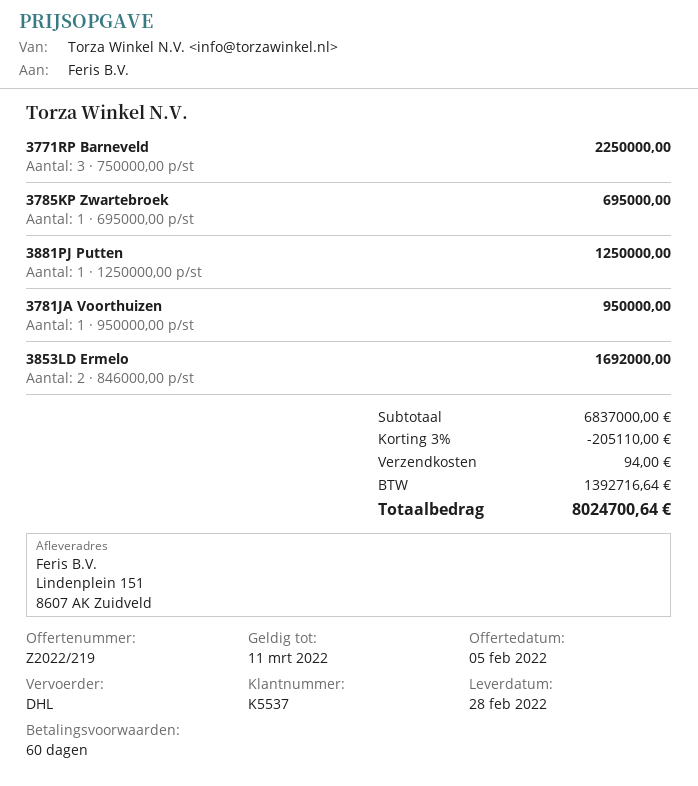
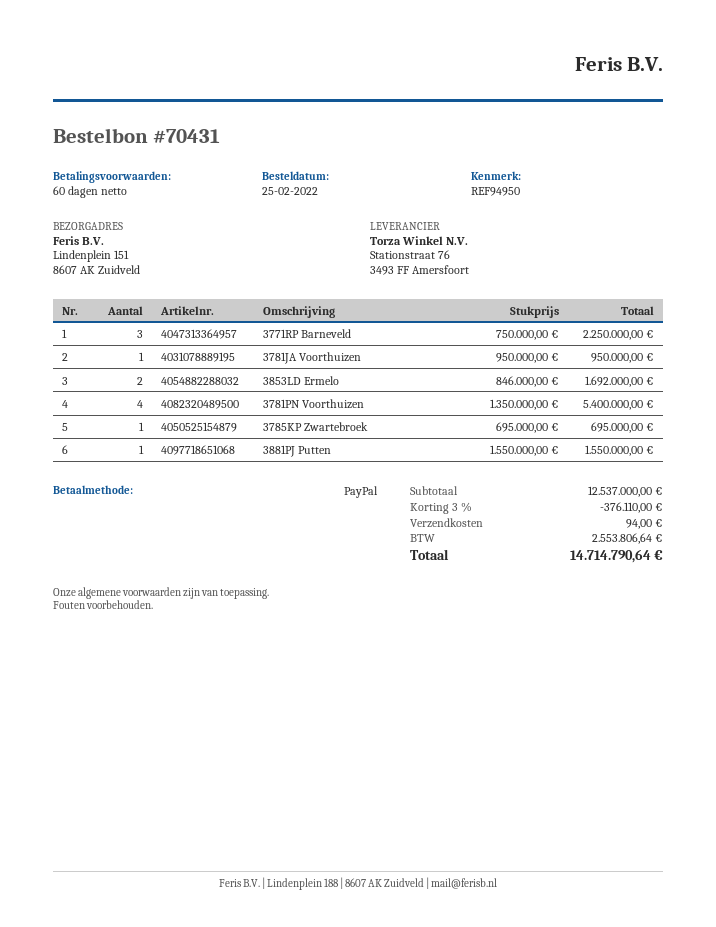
3881PJ Putten: 1 x 1250000.00 = 1250000.00 -> 1 x 1550000.00 = 1550000.00
3781PN Voorthuizen: none -> 4 x 1350000.00 = 5400000.00
subtotal: 6837000.00 -> 12537000.00
discount: 3% = 205110.00 -> 3% = 376110.00
tax: 1392716.64 -> 2553806.64
total: 8024700.64 -> 14714790.64

